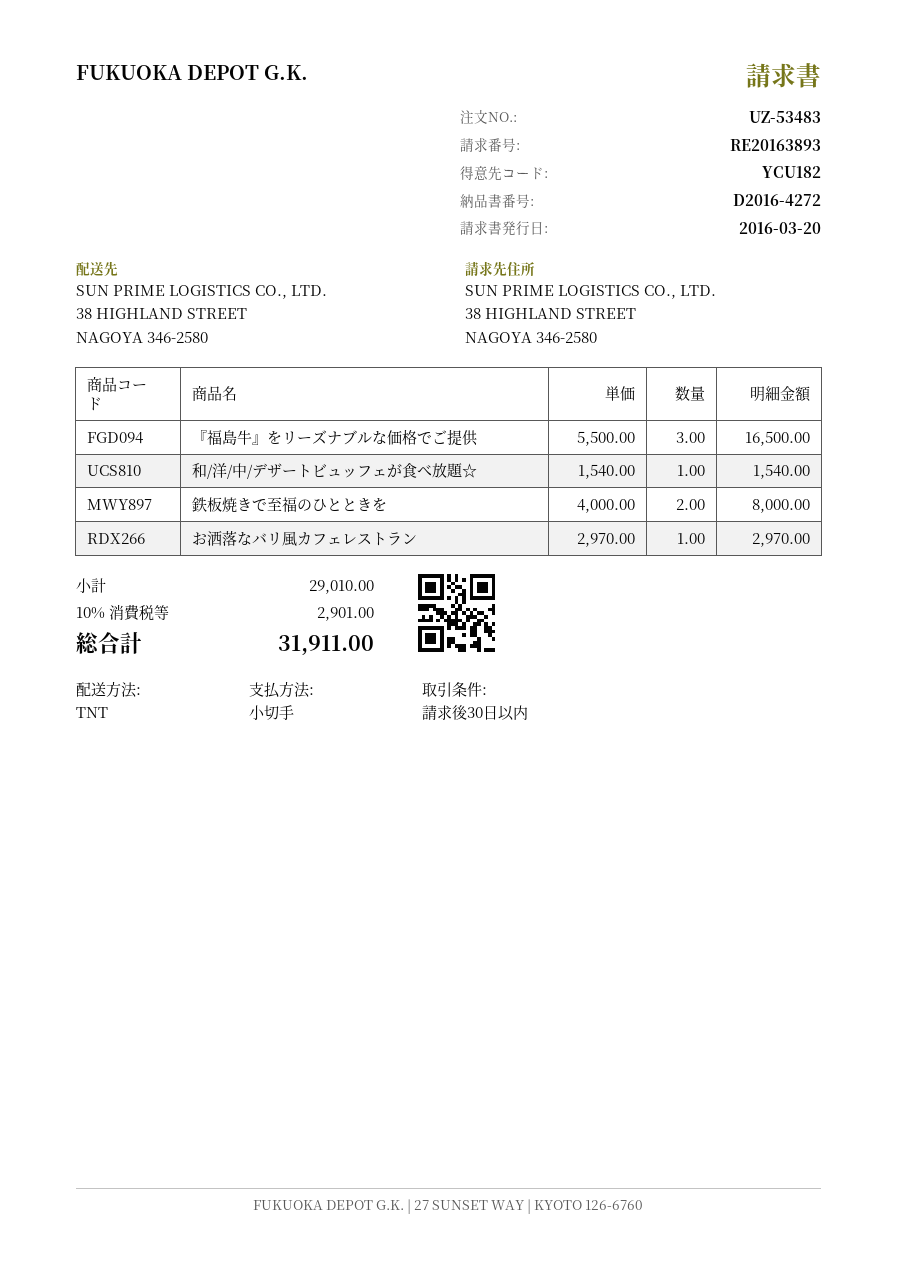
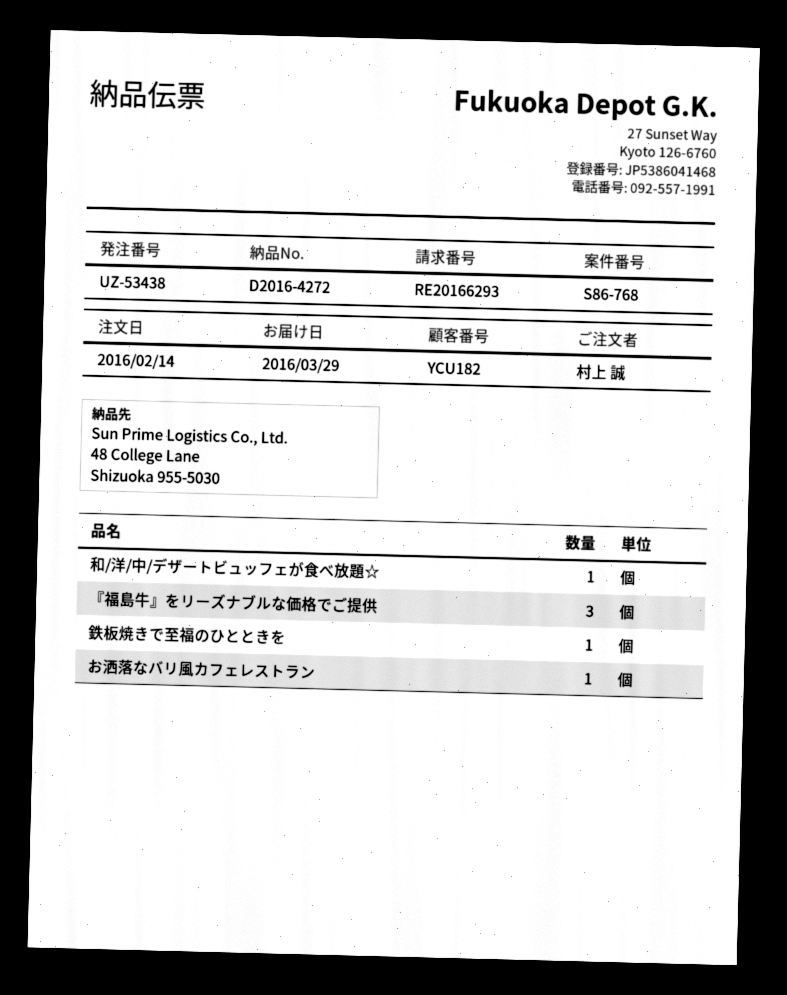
order number: UZ-53483 -> UZ-53438
invoice number: RE20163893 -> RE20166293
ship to: 38 HIGHLAND STREET, NAGOYA 346-2580 -> 48 College Lane, Shizuoka 955-5030
鉄板焼きで至福のひとときを: 2 -> 1

